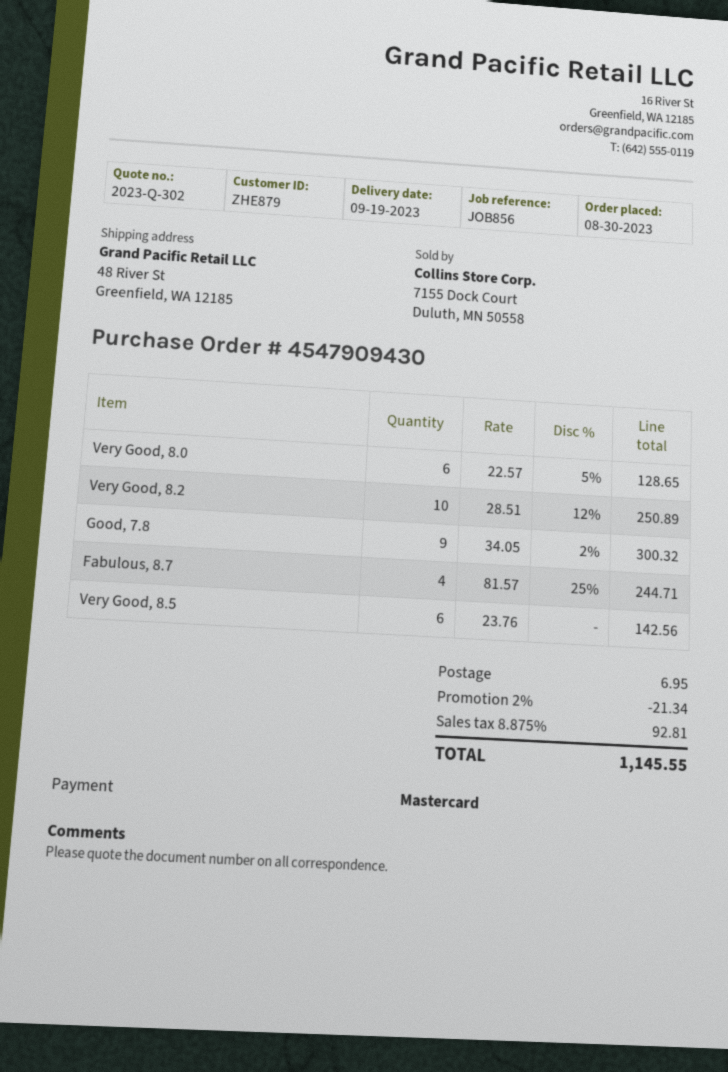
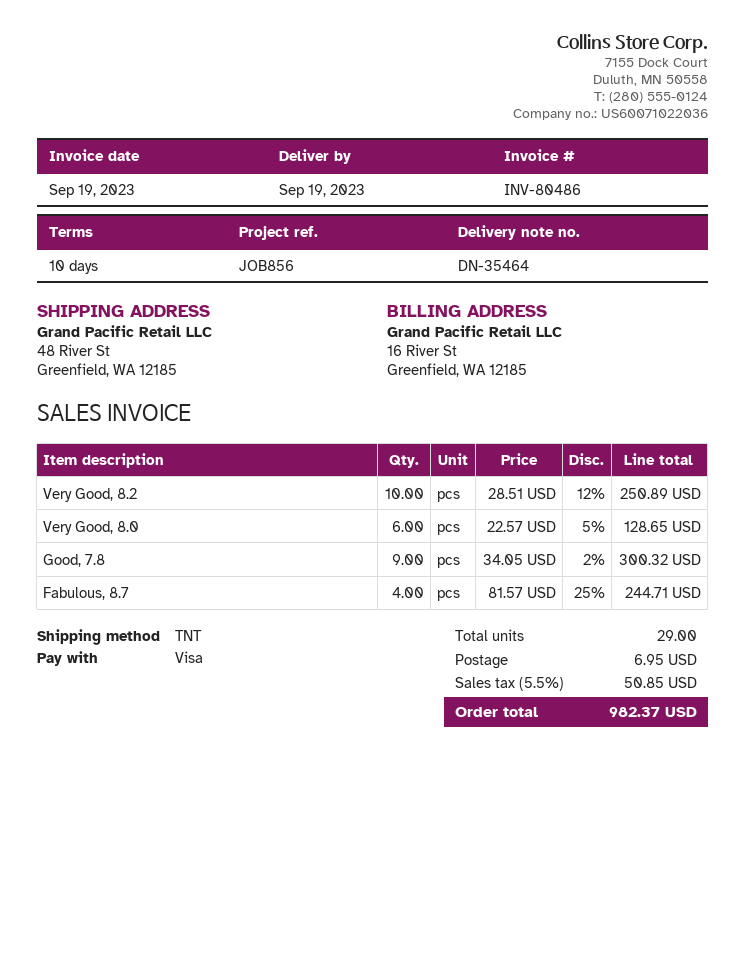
payment method: Mastercard -> Visa
Very Good, 8.5: 6 x 23.76 = 142.56 -> none
discount: 2% = 21.34 -> none
tax: 8.875% = 92.81 -> 5.5% = 50.85
total: 1145.55 -> 982.37

